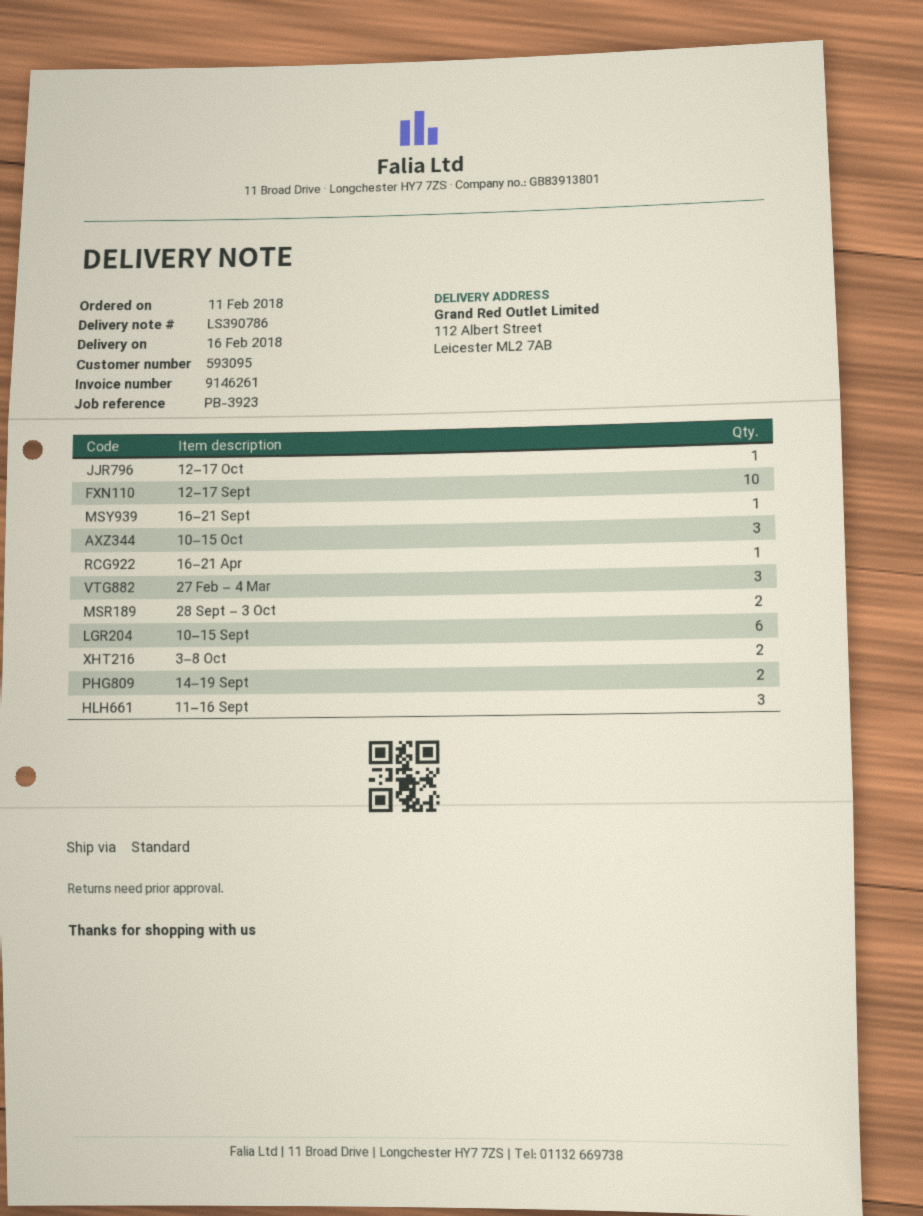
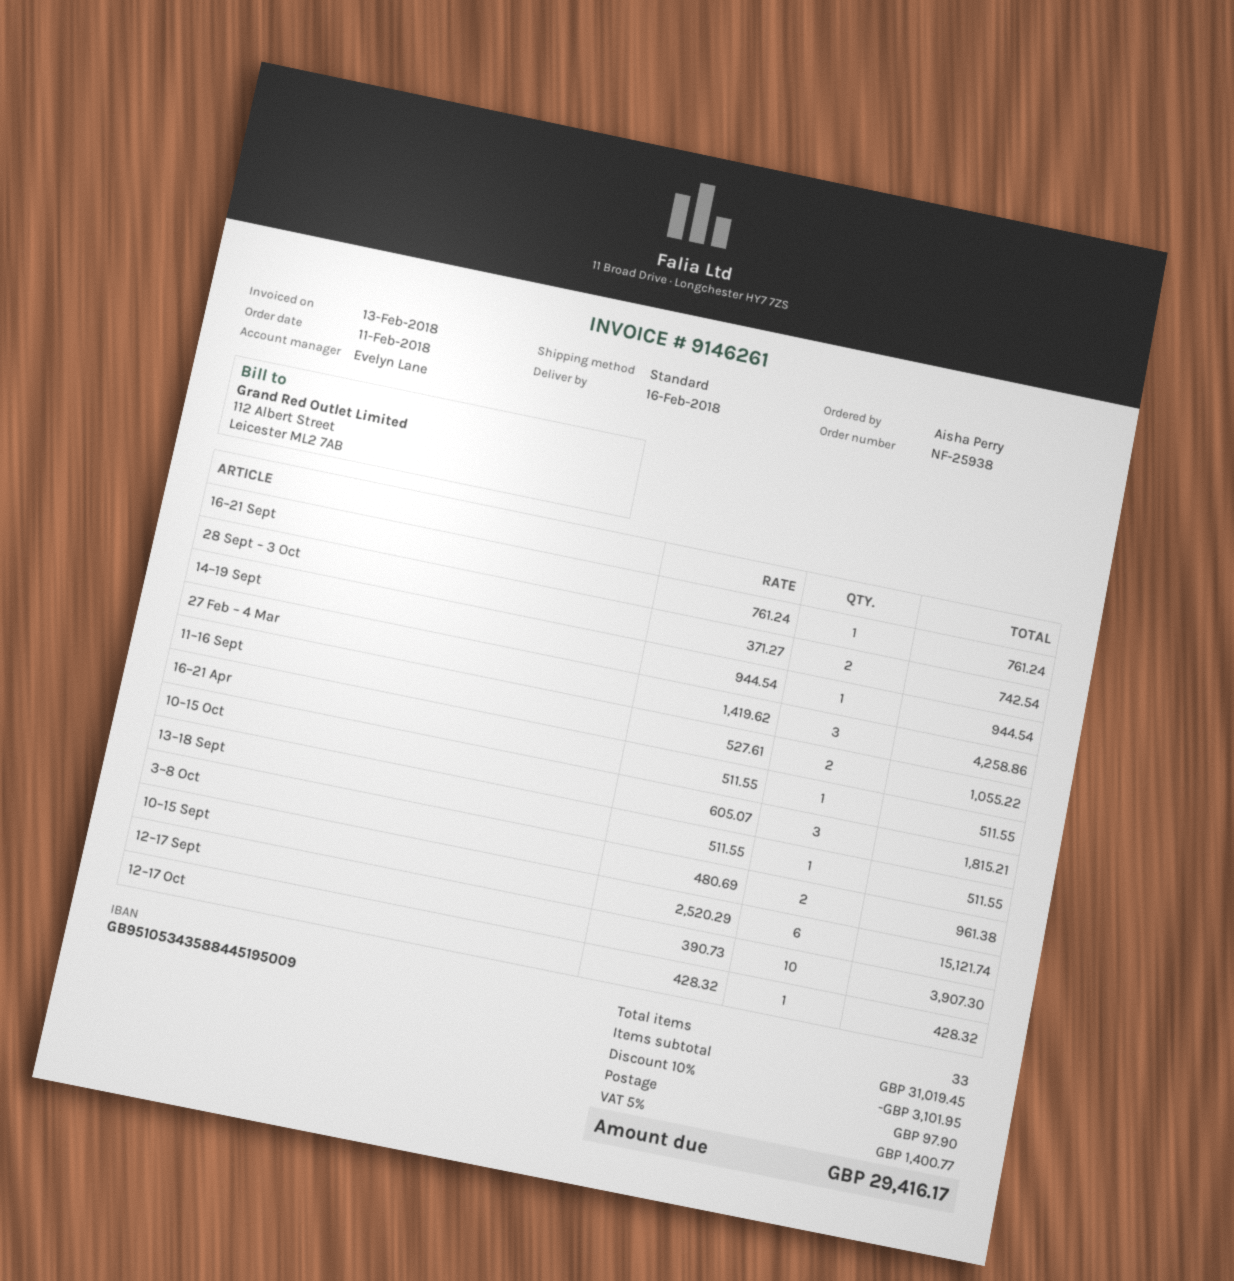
14–19 Sept: 2 -> 1
11–16 Sept: 3 -> 2
13–18 Sept: none -> 1

